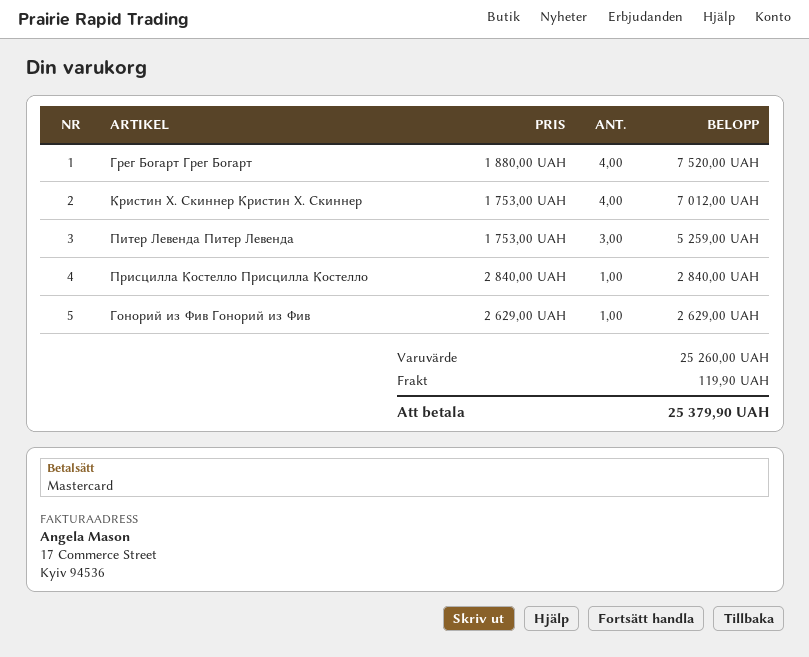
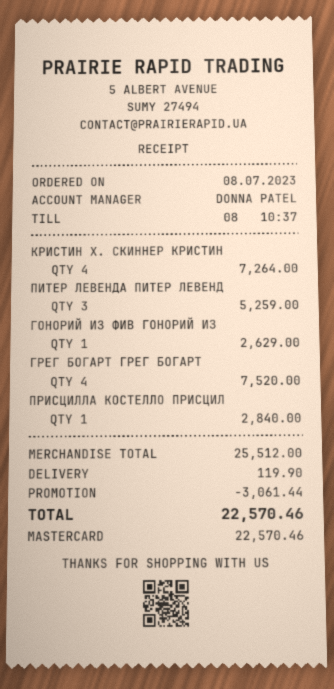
Кристин Х. Скиннер Кристин Х. Скиннер: 4 for 7012.00 -> 4 for 7264.00
subtotal: 25260.00 -> 25512.00
discount: none -> 3061.44
total: 25379.90 -> 22570.46

